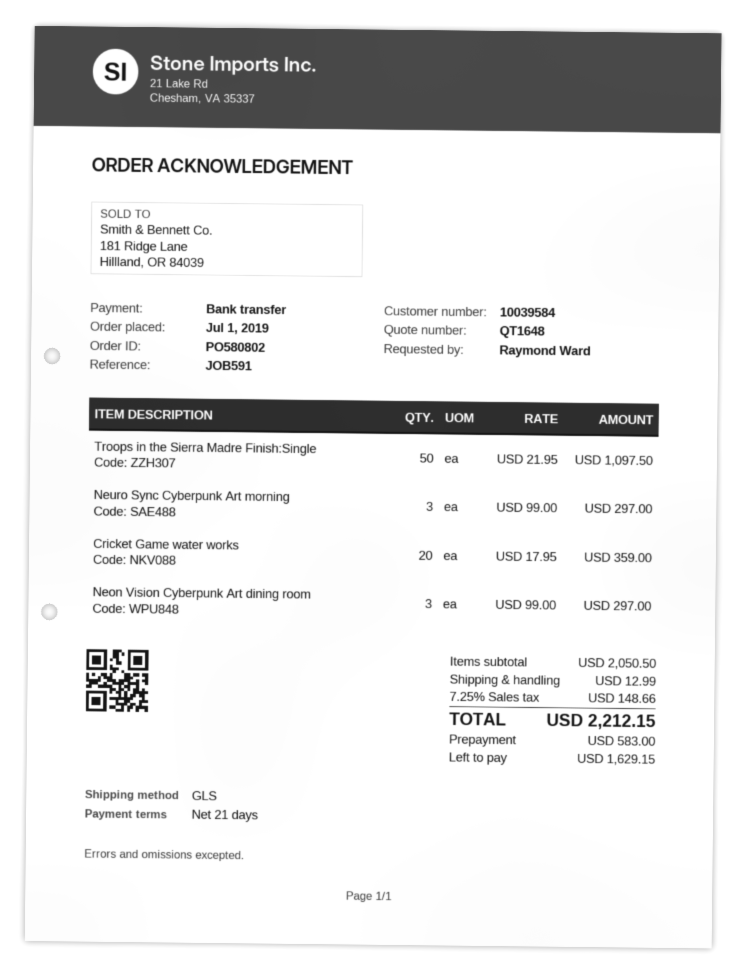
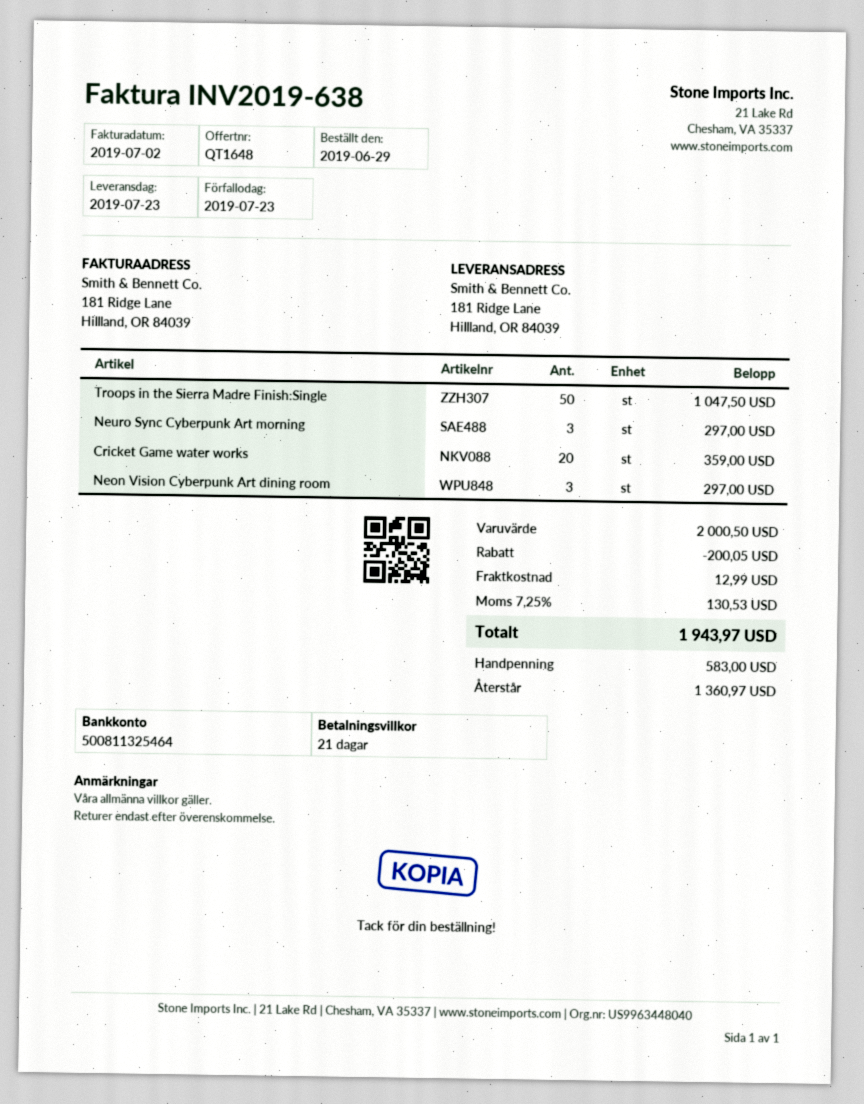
order date: 2019-07-01 -> 2019-06-29
Troops in the Sierra Madre Finish:Single: 50 for 1097.50 -> 50 for 1047.50
subtotal: 2050.50 -> 2000.50
discount: none -> 200.05
tax: 7.25% = 148.66 -> 7.25% = 130.53
total: 2212.15 -> 1943.97
balance: 1629.15 -> 1360.97

